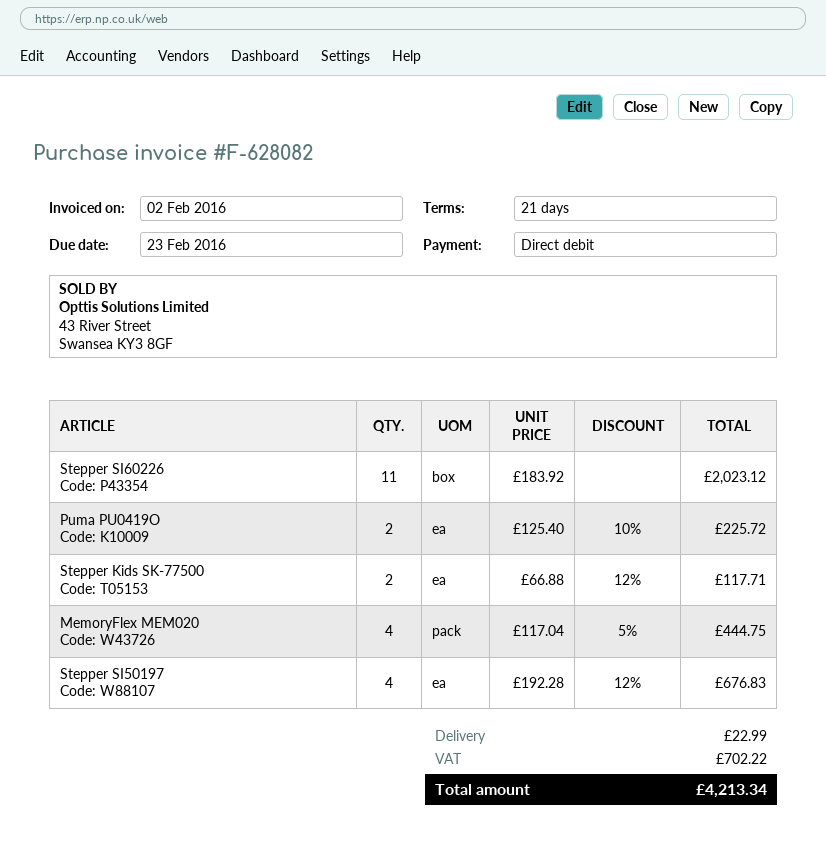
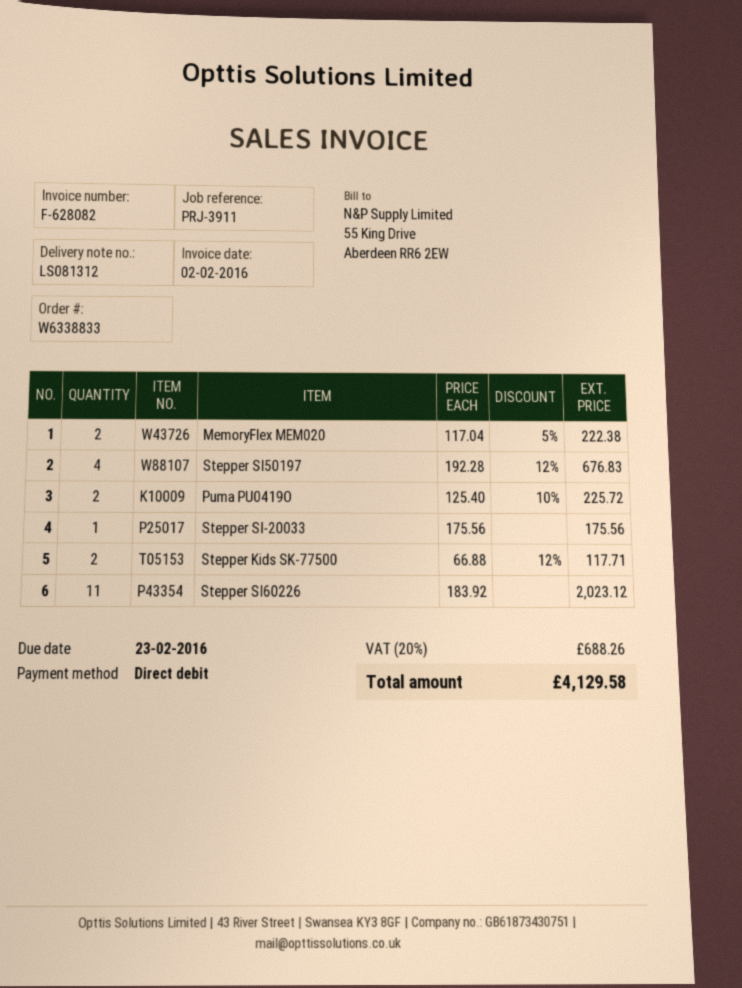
MemoryFlex MEM020: 4 x 117.04 - 5% = 444.75 -> 2 x 117.04 - 5% = 222.38
Stepper SI-20033: none -> 1 x 175.56 = 175.56
shipping: 22.99 -> none
tax: 702.22 -> 688.26
total: 4213.34 -> 4129.58

